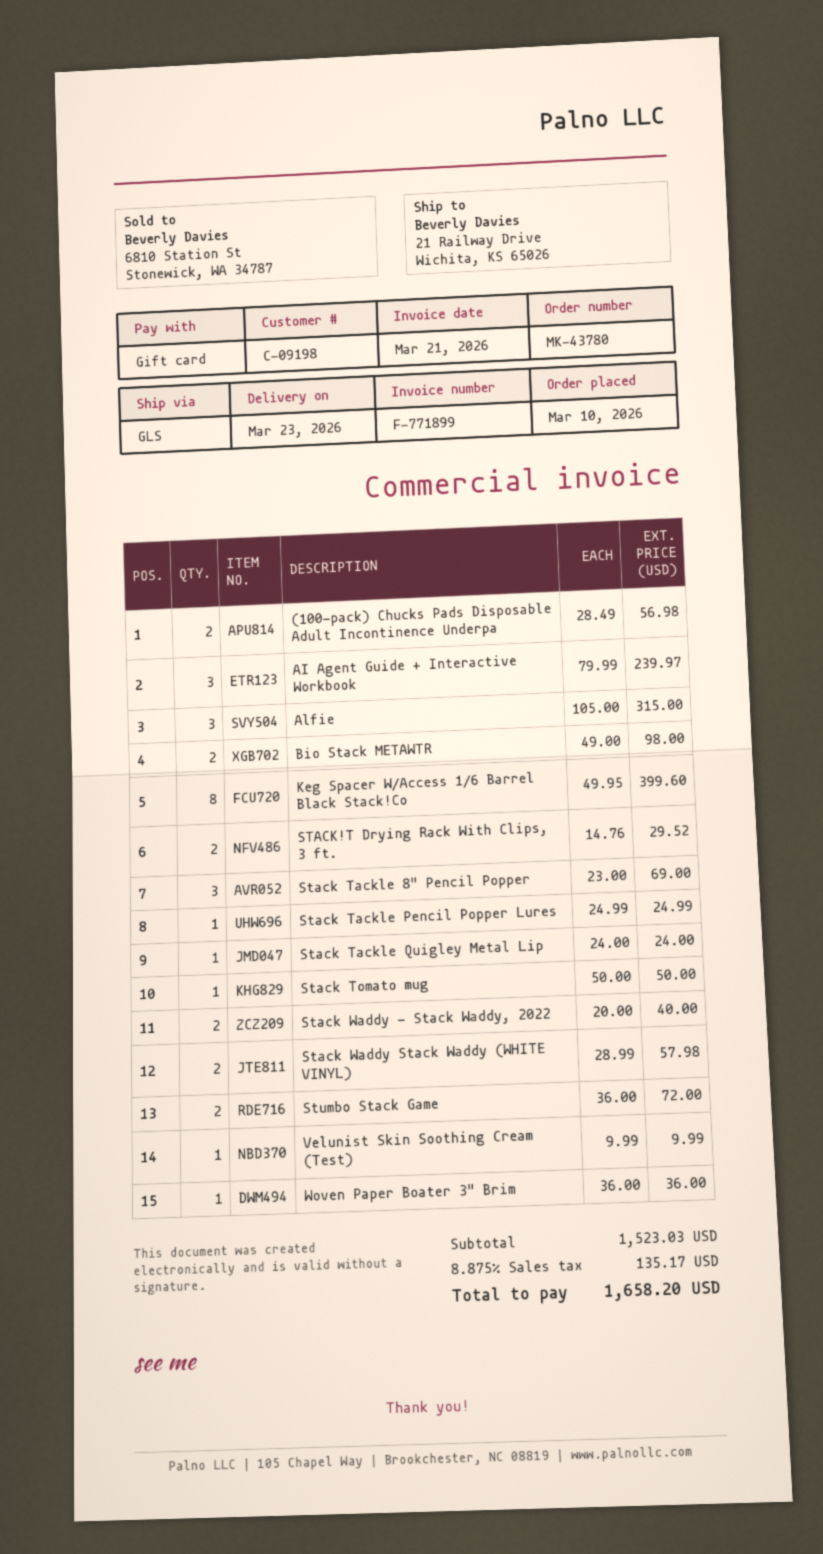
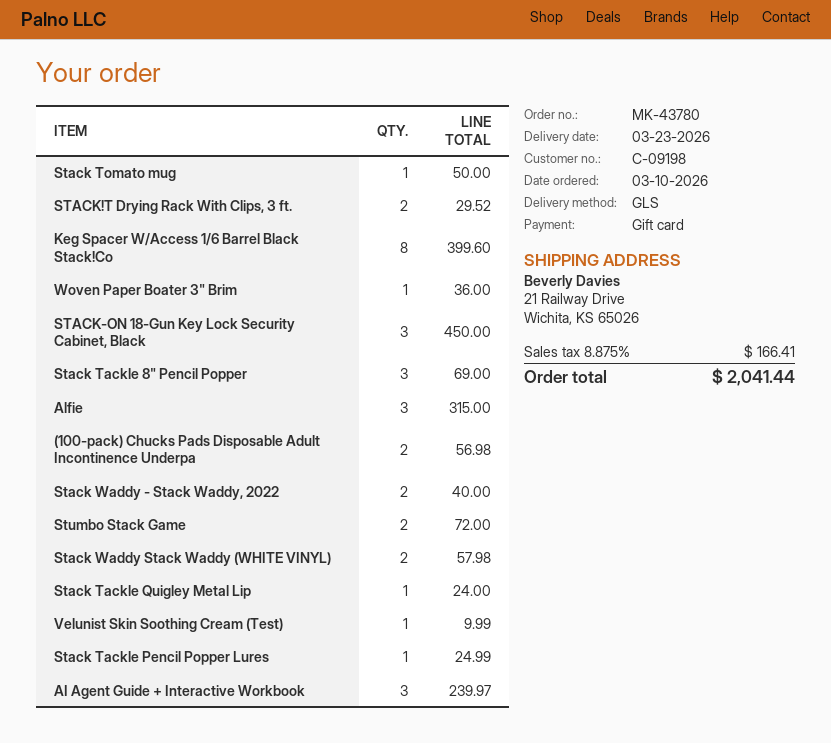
Bio Stack METAWTR: 2 for 98.00 -> none
STACK-ON 18-Gun Key Lock Security Cabinet, Black: none -> 3 for 450.00
tax: 8.875% = 135.17 -> 8.875% = 166.41
total: 1658.20 -> 2041.44

